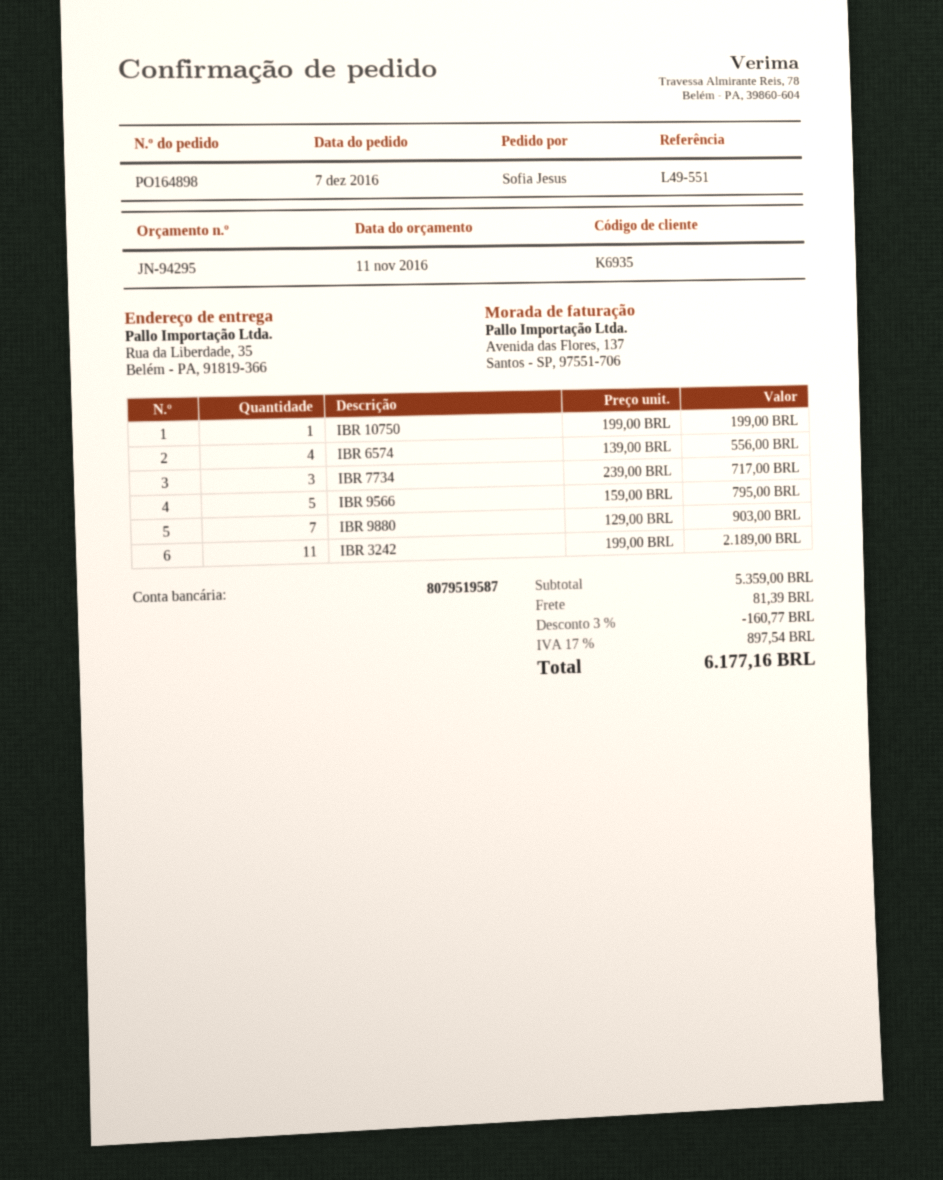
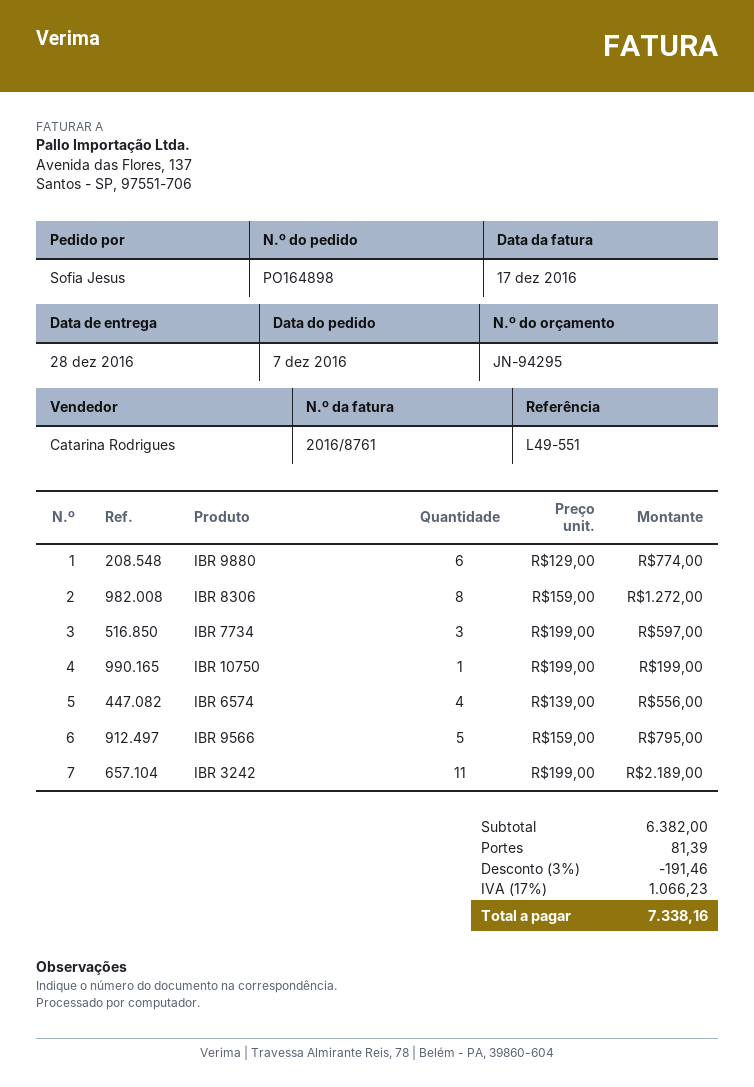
IBR 7734: 3 x 239.00 = 717.00 -> 3 x 199.00 = 597.00
IBR 9880: 7 x 129.00 = 903.00 -> 6 x 129.00 = 774.00
IBR 8306: none -> 8 x 159.00 = 1272.00
subtotal: 5359.00 -> 6382.00
discount: 3% = 160.77 -> 3% = 191.46
tax: 17% = 897.54 -> 17% = 1066.23
total: 6177.16 -> 7338.16

